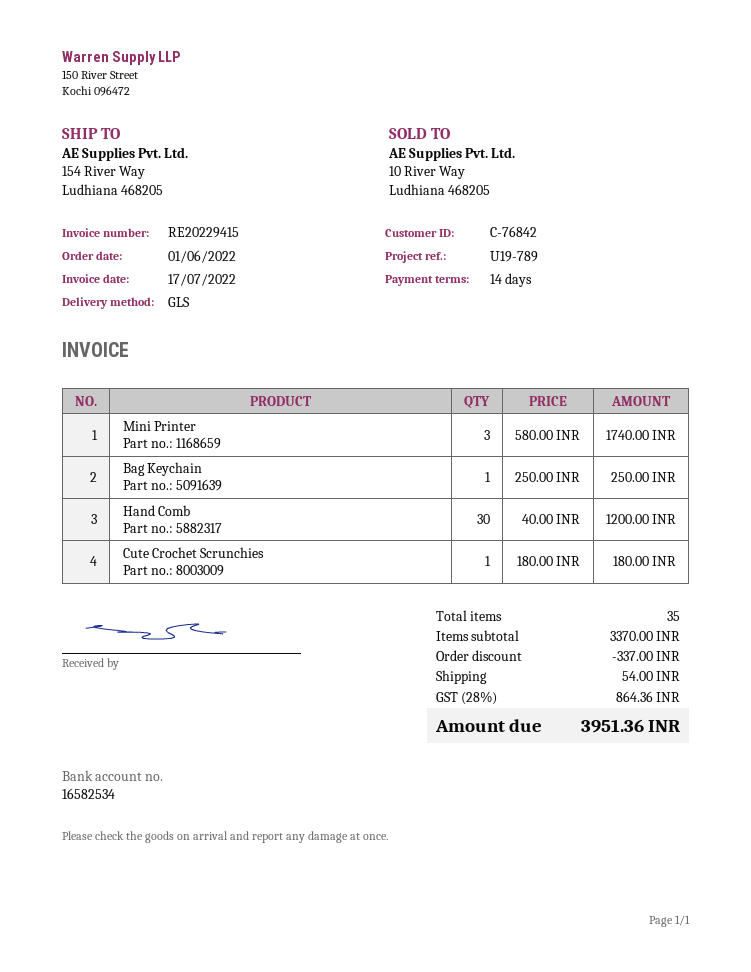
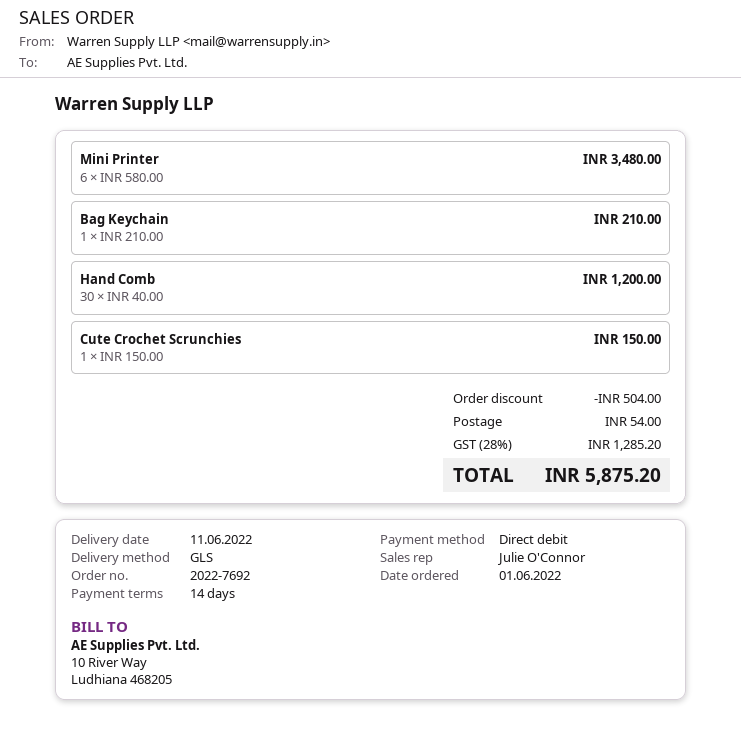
Mini Printer: 3 x 580.00 = 1740.00 -> 6 x 580.00 = 3480.00
Bag Keychain: 1 x 250.00 = 250.00 -> 1 x 210.00 = 210.00
Cute Crochet Scrunchies: 1 x 180.00 = 180.00 -> 1 x 150.00 = 150.00
discount: 337.00 -> 504.00
tax: 28% = 864.36 -> 28% = 1285.20
total: 3951.36 -> 5875.20

